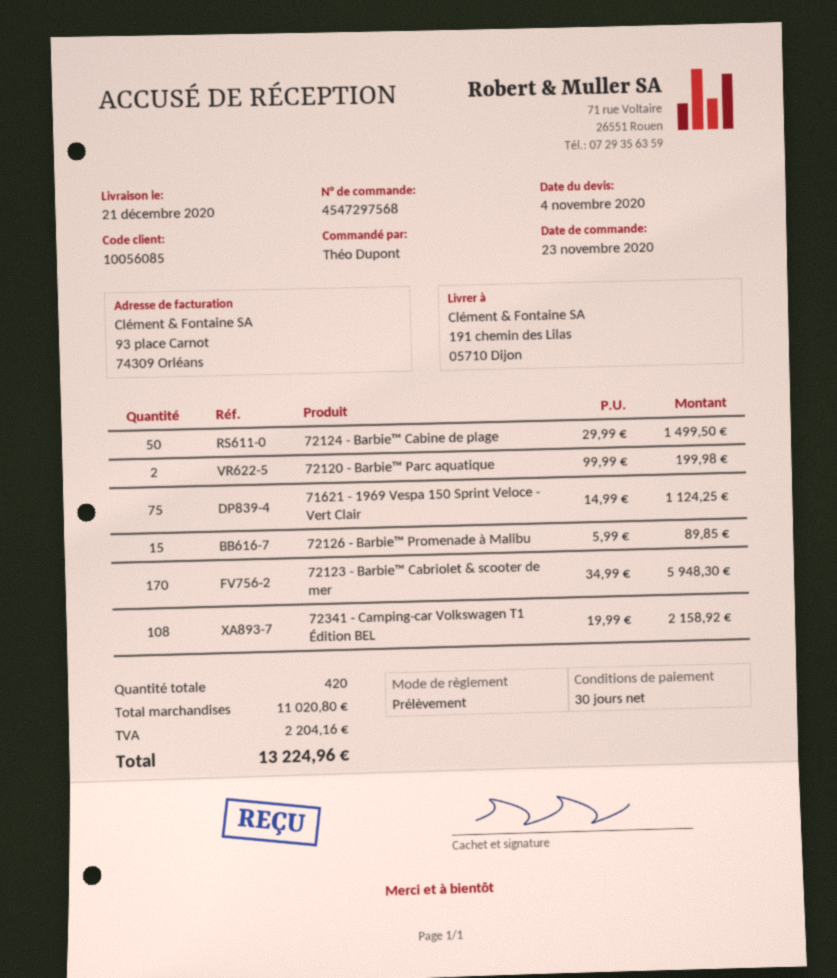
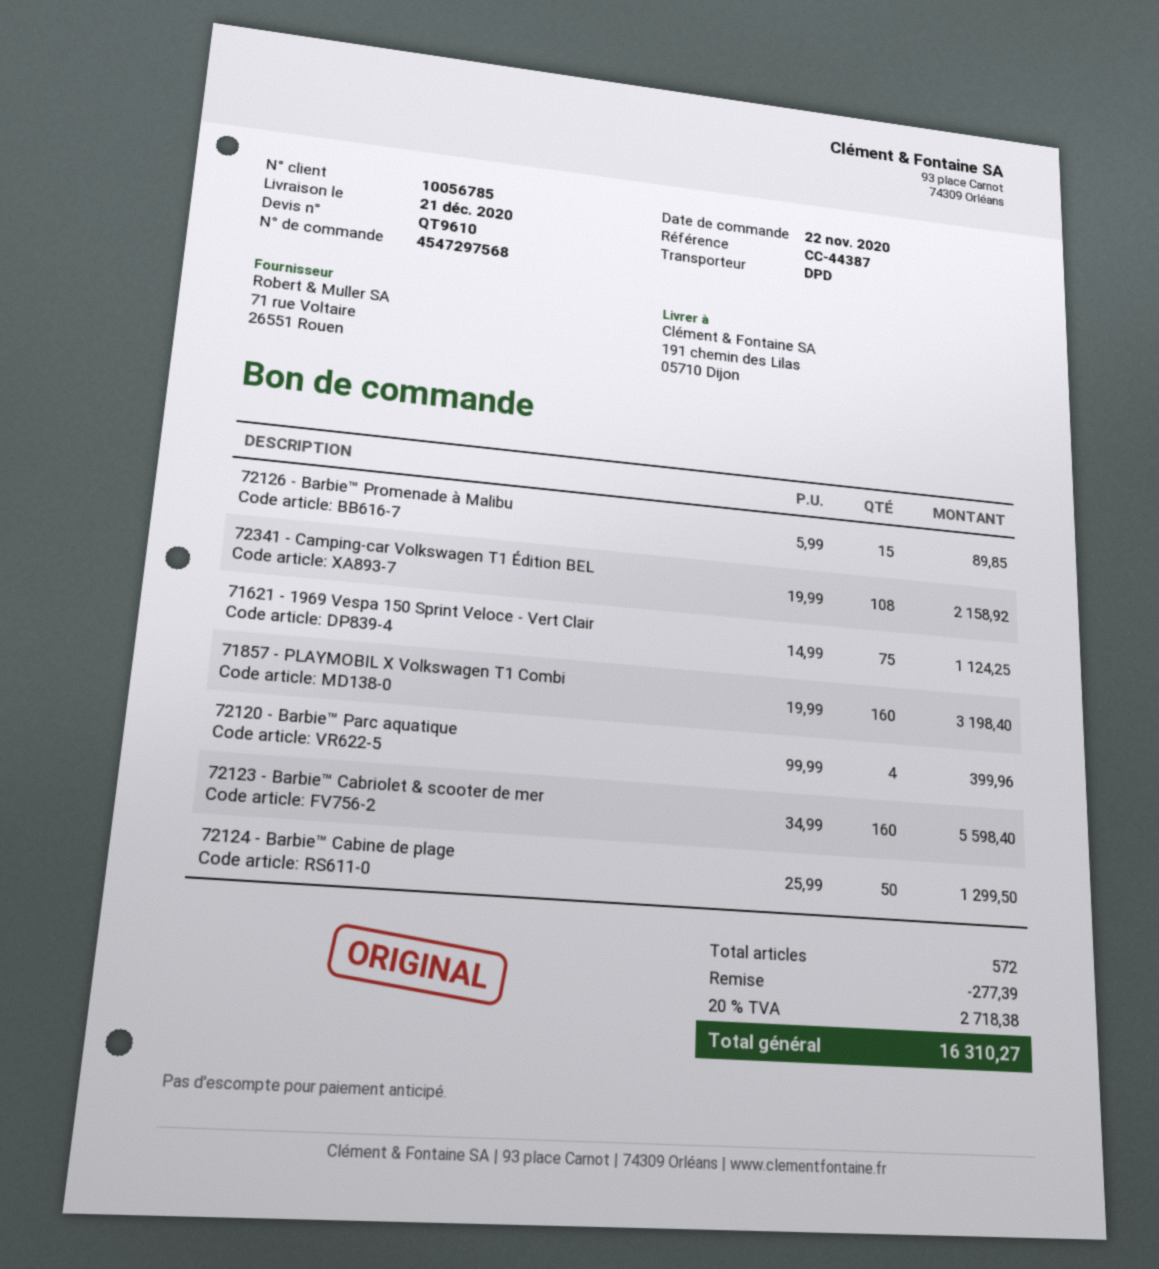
order date: 2020-11-23 -> 2020-11-22
customer number: 10056085 -> 10056785
72124 - Barbie™ Cabine de plage: 50 x 29.99 = 1499.50 -> 50 x 25.99 = 1299.50
72120 - Barbie™ Parc aquatique: 2 x 99.99 = 199.98 -> 4 x 99.99 = 399.96
72123 - Barbie™ Cabriolet & scooter de mer: 170 x 34.99 = 5948.30 -> 160 x 34.99 = 5598.40
71857 - PLAYMOBIL X Volkswagen T1 Combi: none -> 160 x 19.99 = 3198.40
total quantity: 420 -> 572
discount: none -> 277.39
tax: 2204.16 -> 2718.38
total: 13224.96 -> 16310.27

